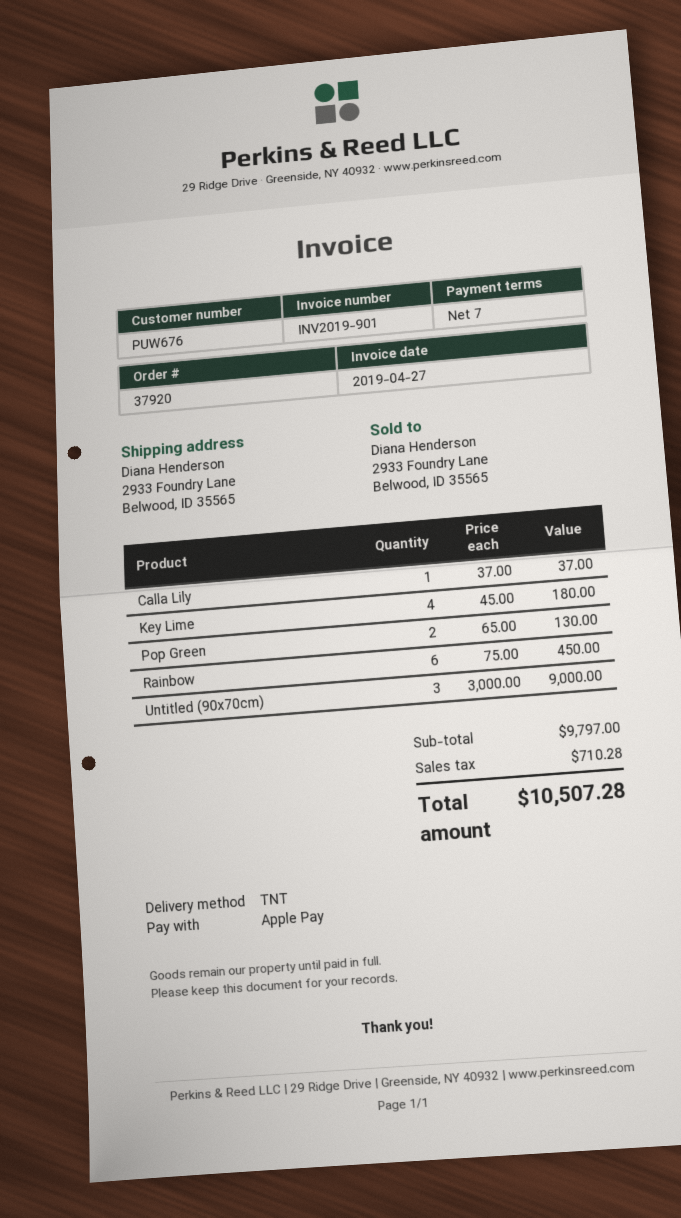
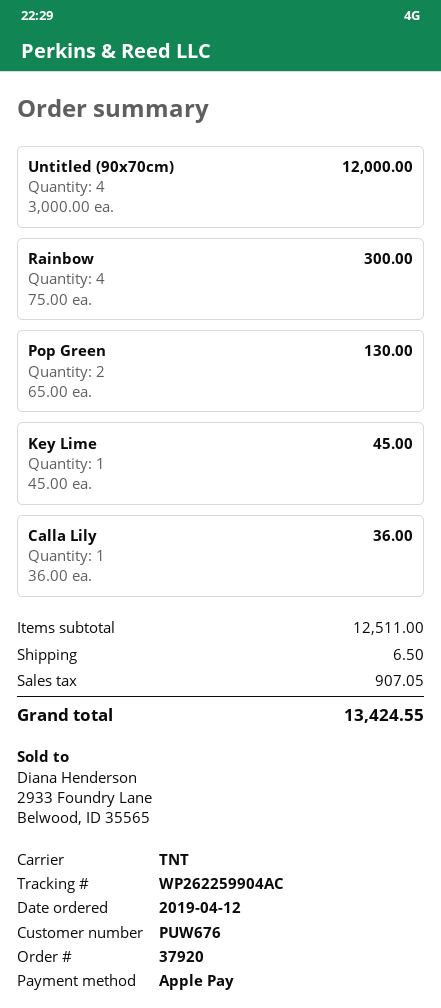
Calla Lily: 1 x 37.00 = 37.00 -> 1 x 36.00 = 36.00
Key Lime: 4 x 45.00 = 180.00 -> 1 x 45.00 = 45.00
Rainbow: 6 x 75.00 = 450.00 -> 4 x 75.00 = 300.00
Untitled (90x70cm): 3 x 3000.00 = 9000.00 -> 4 x 3000.00 = 12000.00
subtotal: 9797.00 -> 12511.00
shipping: none -> 6.50
tax: 710.28 -> 907.05
total: 10507.28 -> 13424.55

